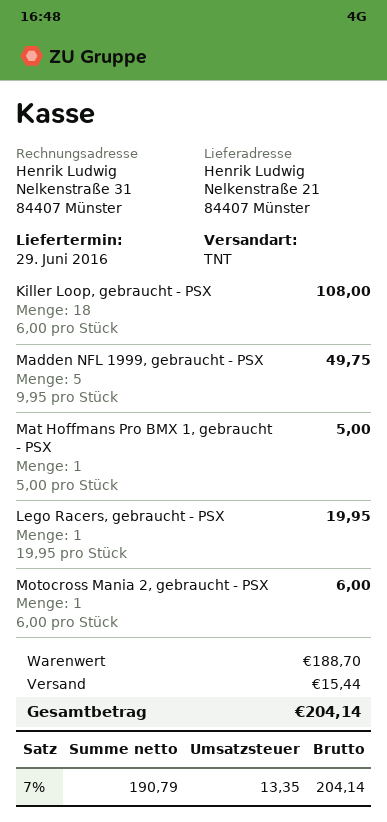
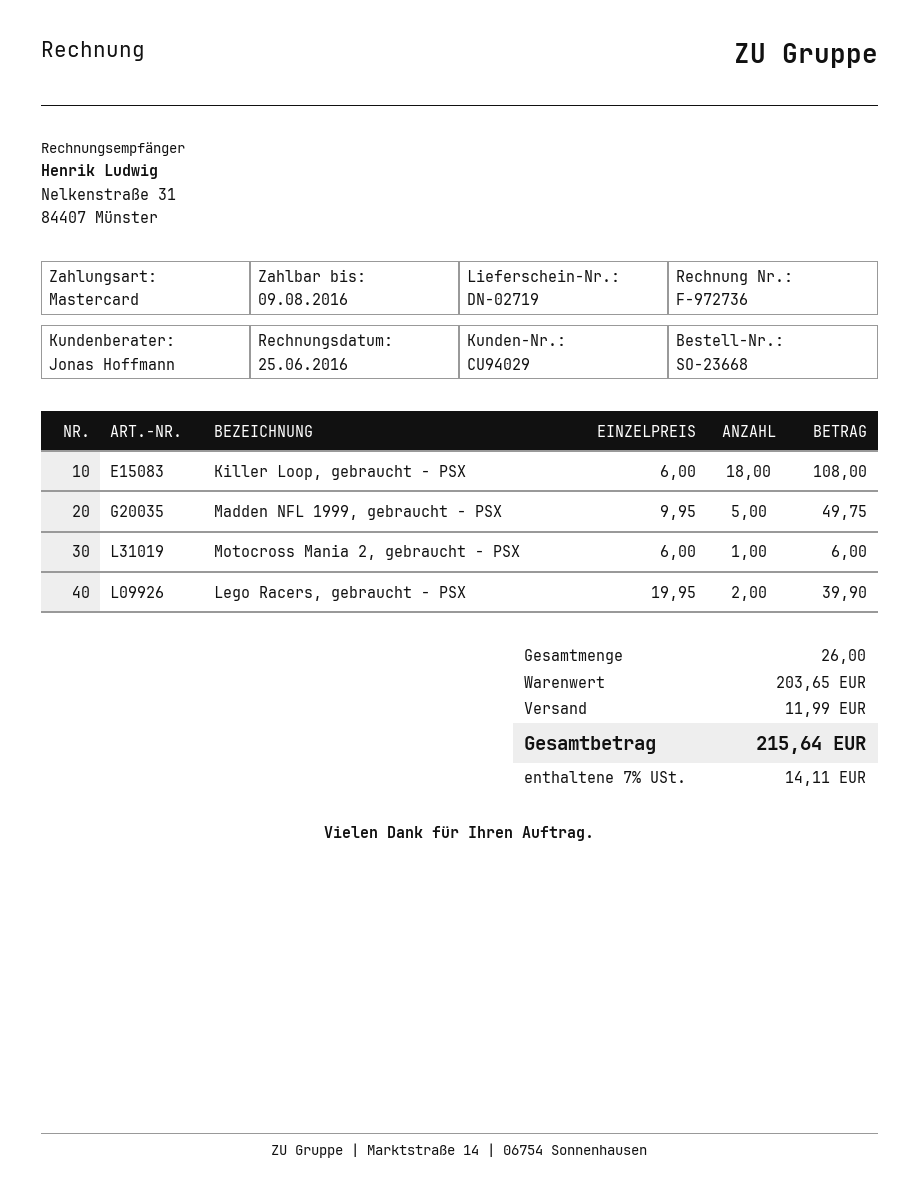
Mat Hoffmans Pro BMX 1, gebraucht - PSX: 1 x 5.00 = 5.00 -> none
Lego Racers, gebraucht - PSX: 1 x 19.95 = 19.95 -> 2 x 19.95 = 39.90
subtotal: 188.70 -> 203.65
shipping: 15.44 -> 11.99
tax: 7% = 13.35 -> 7% = 14.11
total: 204.14 -> 215.64

